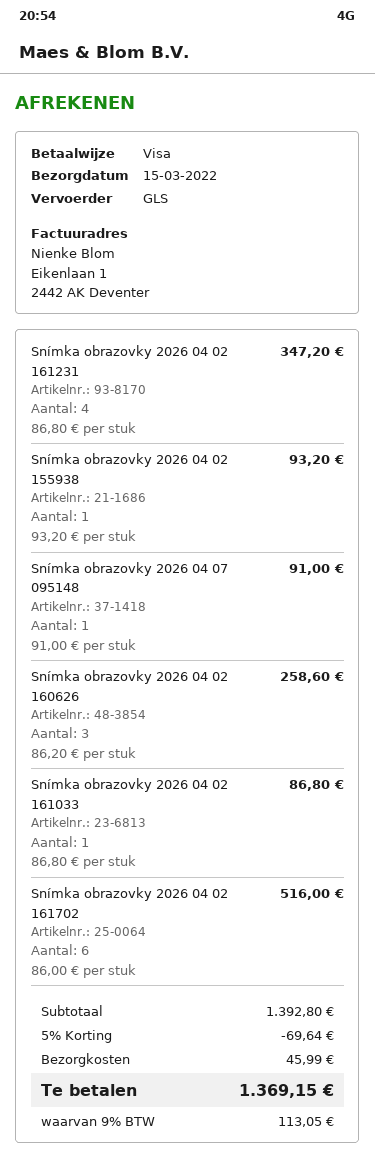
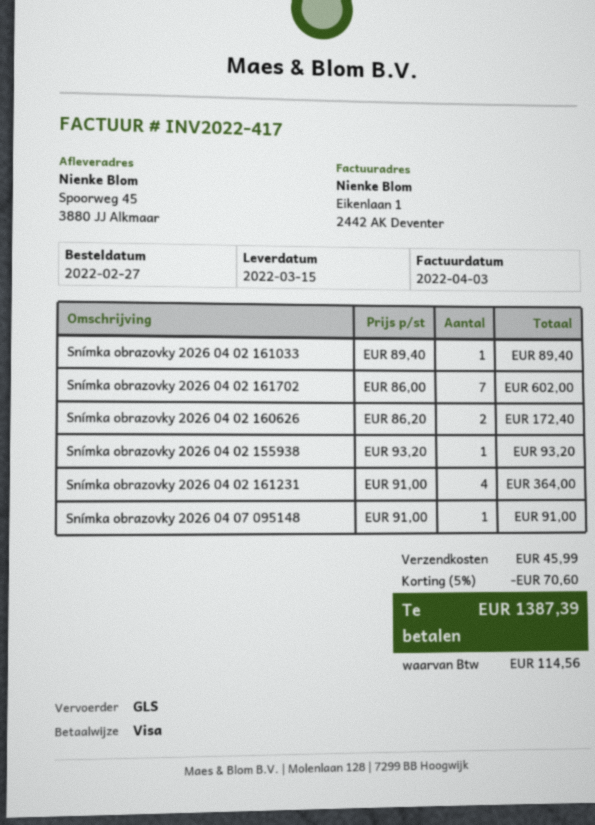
Snímka obrazovky 2026 04 02 161231: 4 x 86.80 = 347.20 -> 4 x 91.00 = 364.00
Snímka obrazovky 2026 04 02 160626: 3 x 86.20 = 258.60 -> 2 x 86.20 = 172.40
Snímka obrazovky 2026 04 02 161033: 1 x 86.80 = 86.80 -> 1 x 89.40 = 89.40
Snímka obrazovky 2026 04 02 161702: 6 x 86.00 = 516.00 -> 7 x 86.00 = 602.00
discount: 5% = 69.64 -> 5% = 70.60
tax: 113.05 -> 114.56
total: 1369.15 -> 1387.39

